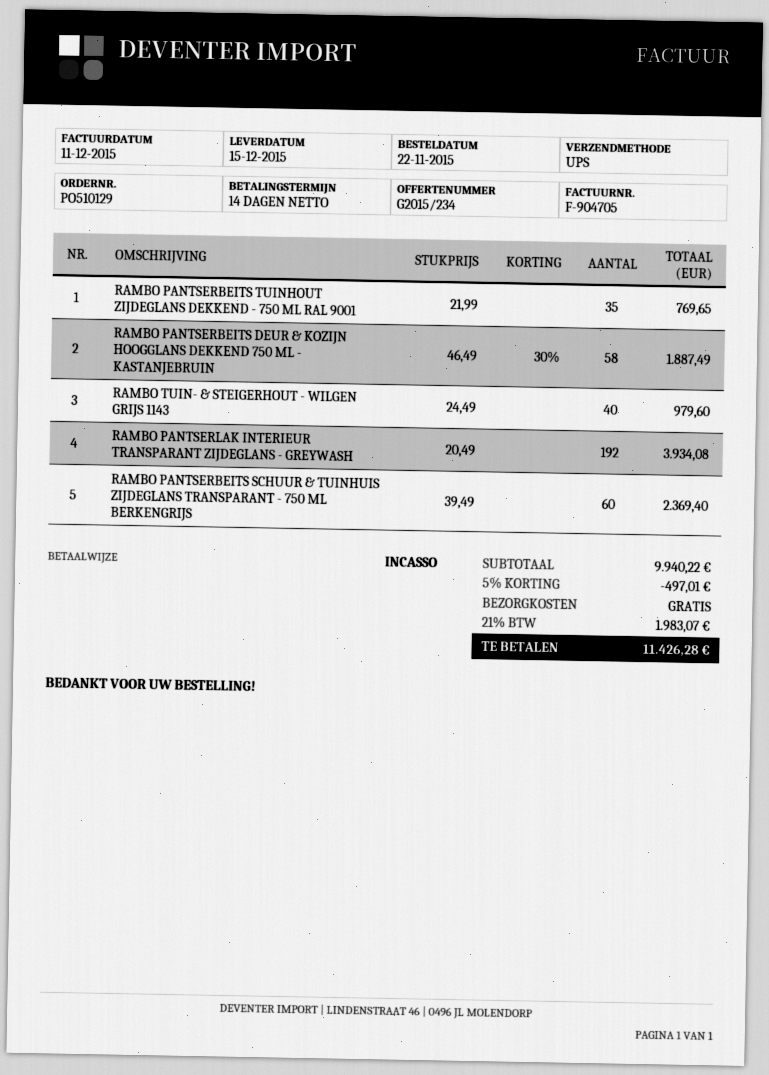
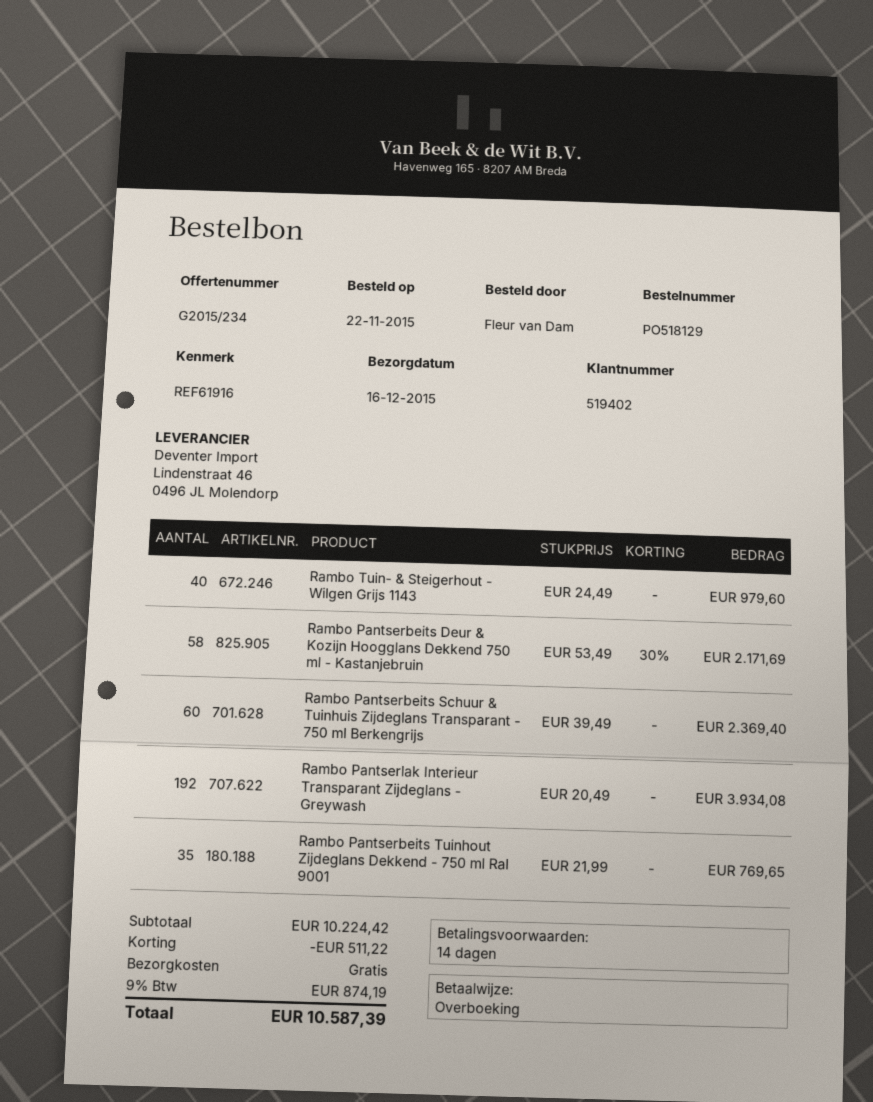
order number: PO510129 -> PO518129
delivery date: 2015-12-15 -> 2015-12-16
payment method: direct debit -> bank transfer
RAMBO PANTSERBEITS DEUR & KOZIJN HOOGGLANS DEKKEND 750 ML - KASTANJEBRUIN: 58 x 46.49 - 30% = 1887.49 -> 58 x 53.49 - 30% = 2171.69
subtotal: 9940.22 -> 10224.42
discount: 497.01 -> 511.22
tax: 21% = 1983.07 -> 9% = 874.19
total: 11426.28 -> 10587.39

